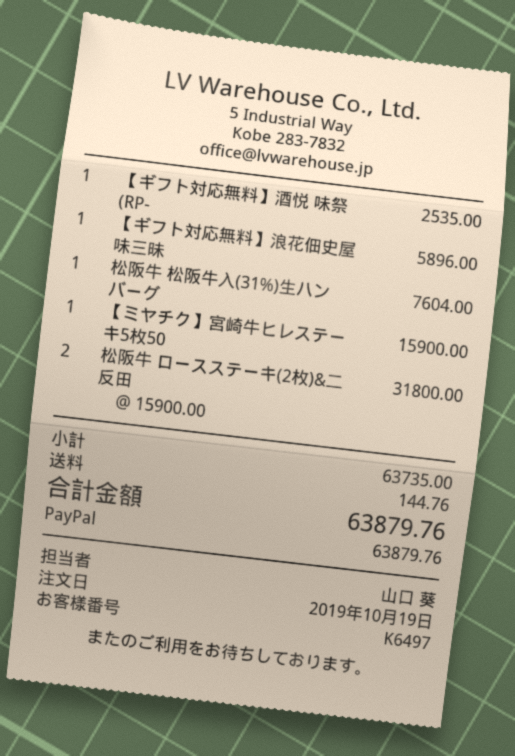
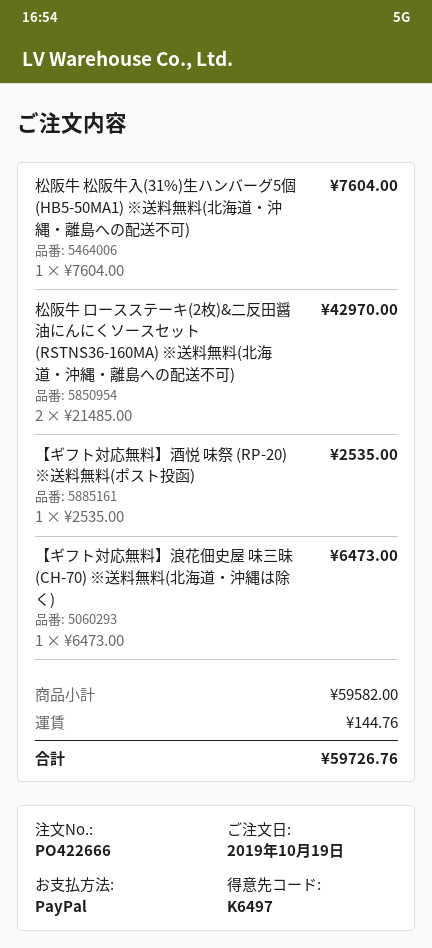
【ギフト対応無料】浪花佃史屋 味三昧: 1 x 5896.00 = 5896.00 -> 1 x 6473.00 = 6473.00
【ミヤチク】宮崎牛ヒレステーキ5枚50: 1 x 15900.00 = 15900.00 -> none
松阪牛 ロースステーキ(2枚)&二反田: 2 x 15900.00 = 31800.00 -> 2 x 21485.00 = 42970.00
subtotal: 63735.00 -> 59582.00
total: 63879.76 -> 59726.76

